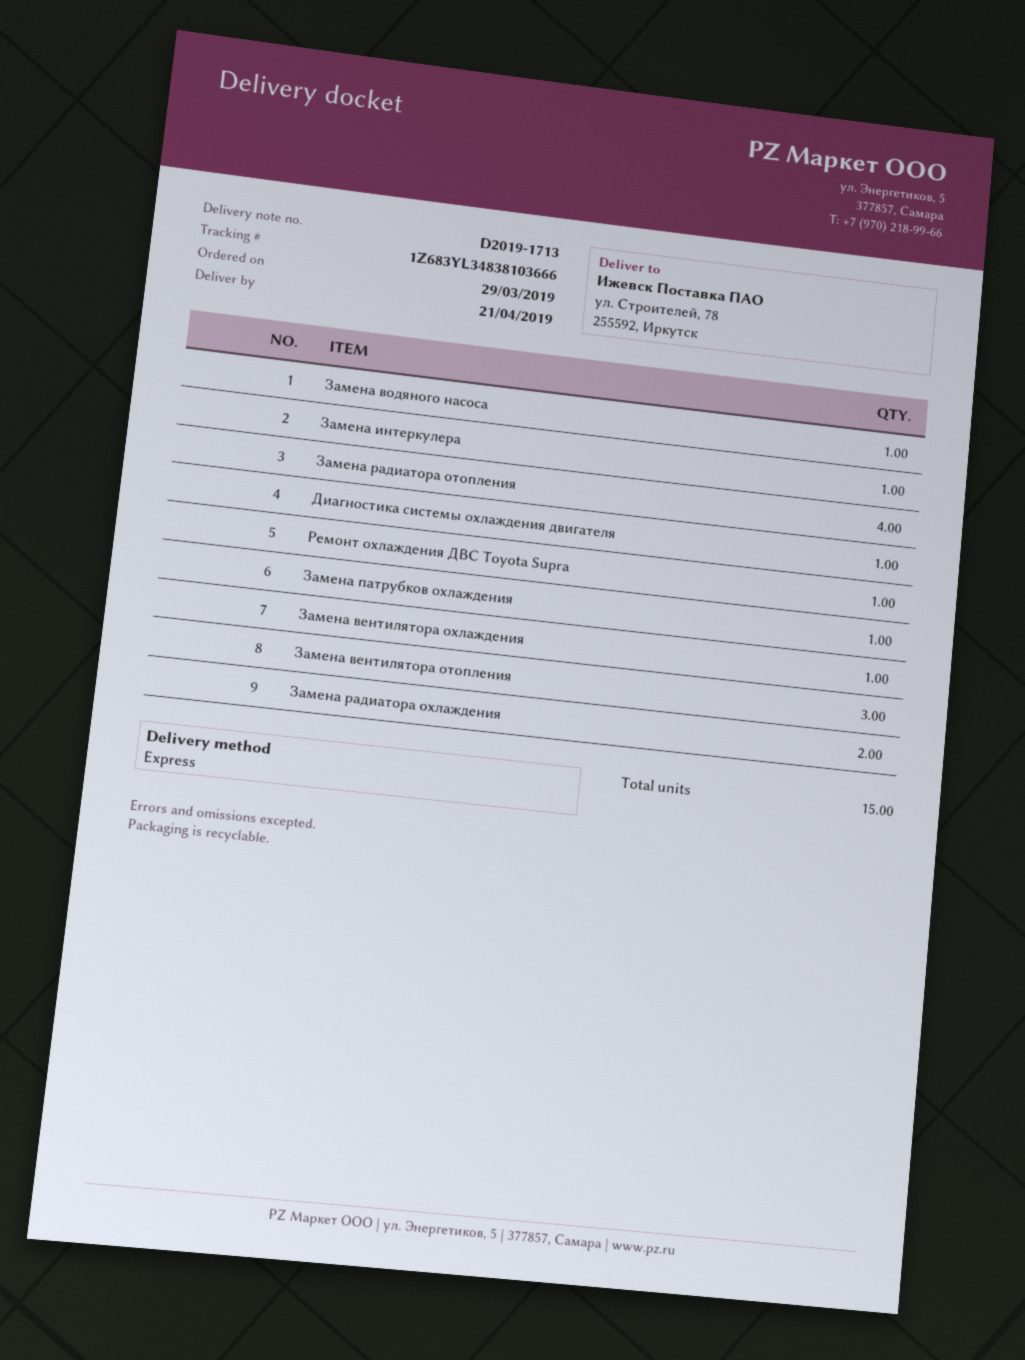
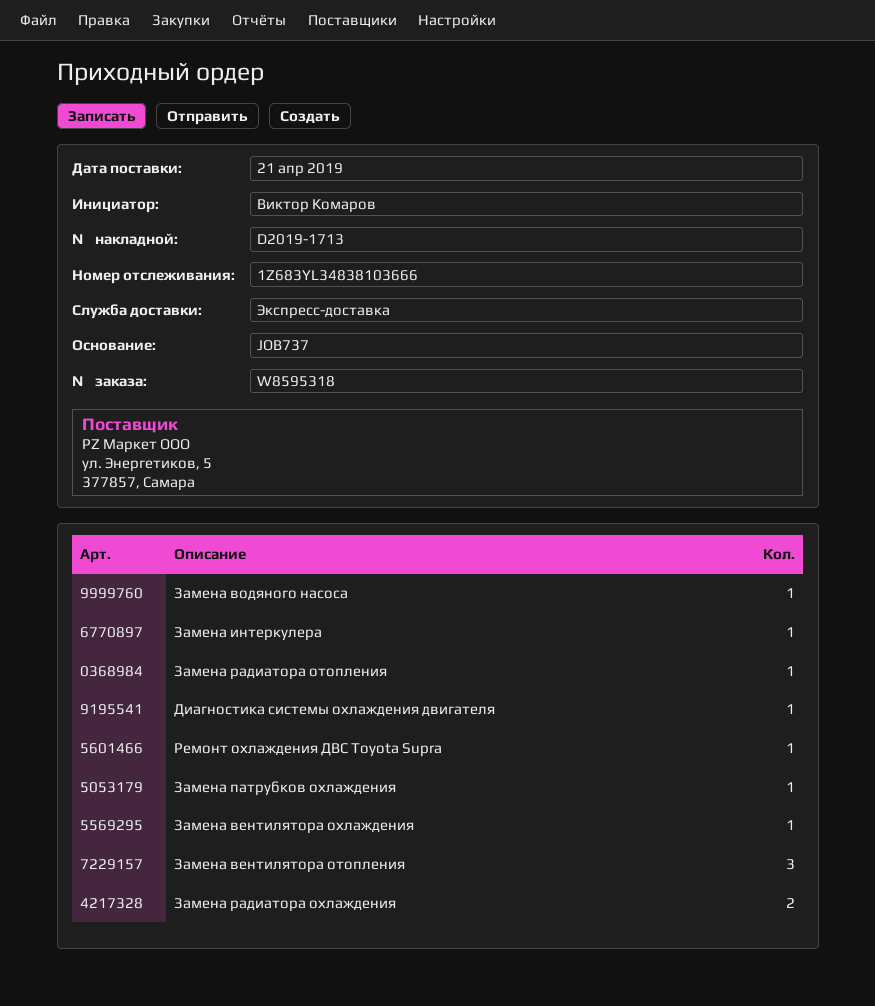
Замена радиатора отопления: 4 -> 1

